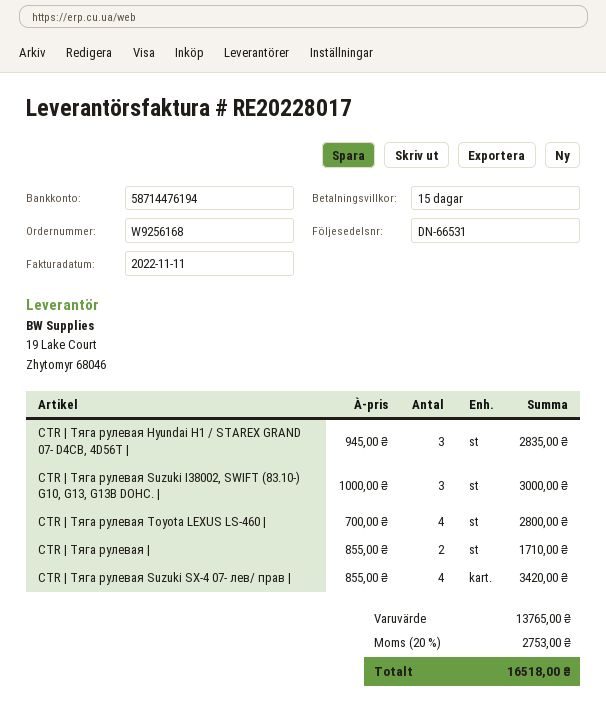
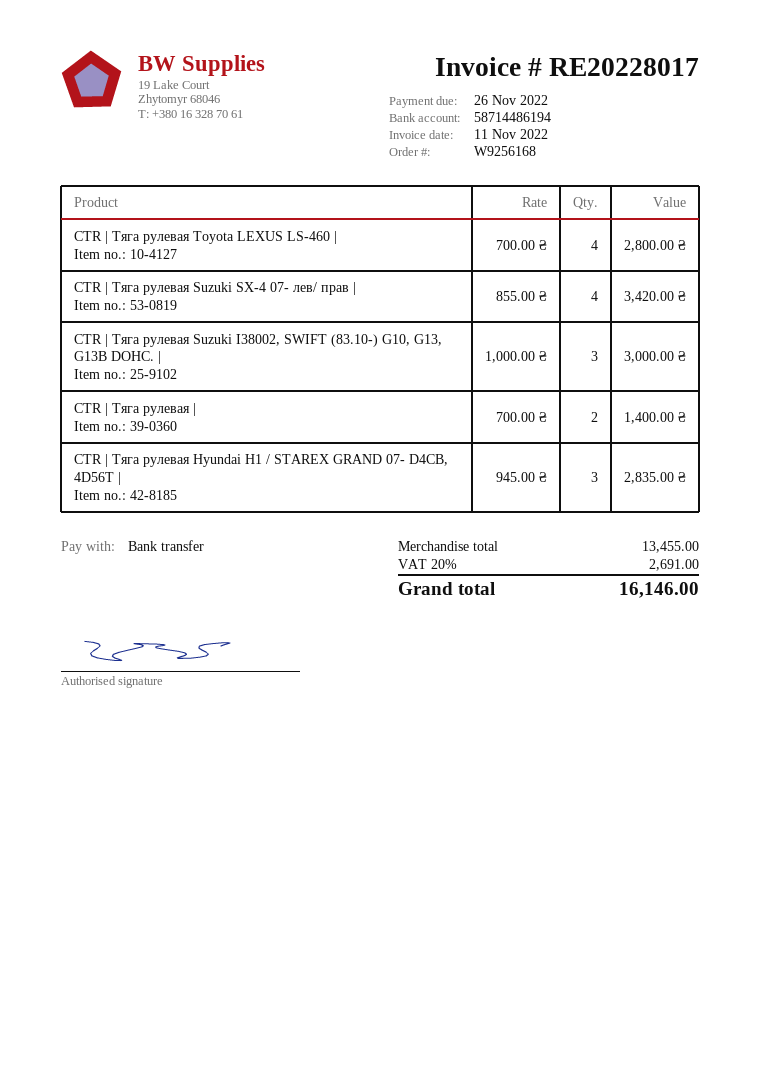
bank account: 58714476194 -> 58714486194
CTR | Тяга рулевая |: 2 x 855.00 = 1710.00 -> 2 x 700.00 = 1400.00
subtotal: 13765.00 -> 13455.00
tax: 20% = 2753.00 -> 20% = 2691.00
total: 16518.00 -> 16146.00

